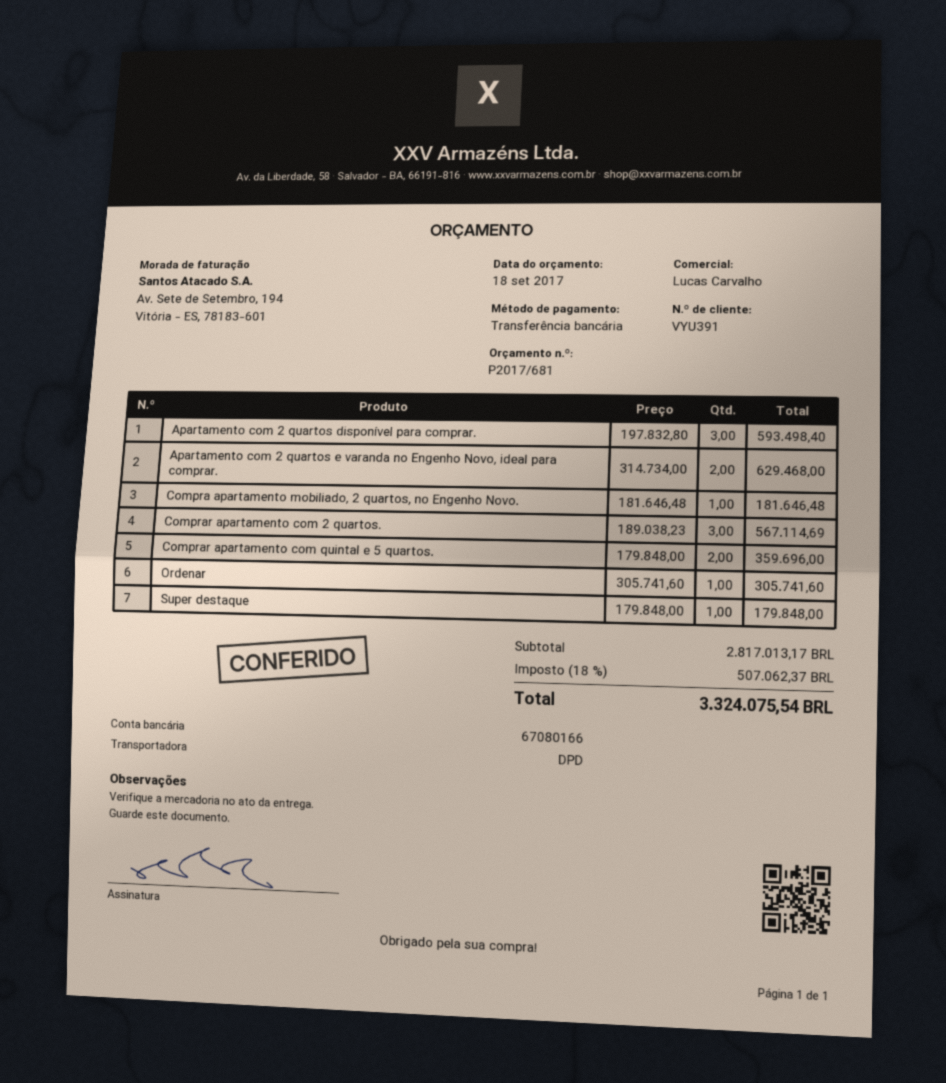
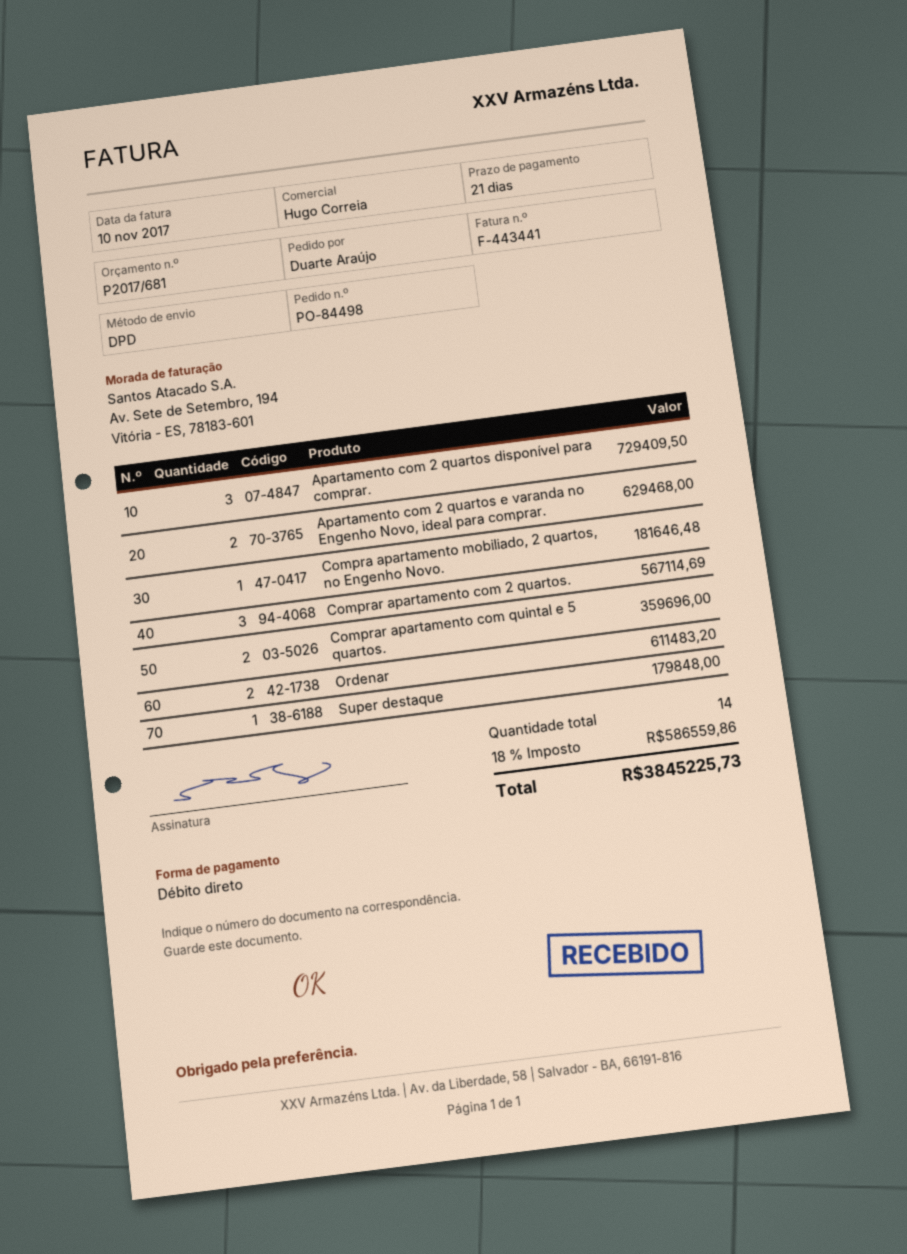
sales rep: Lucas Carvalho -> Hugo Correia
payment method: bank transfer -> direct debit
Apartamento com 2 quartos disponível para comprar.: 3 for 593498.40 -> 3 for 729409.50
Ordenar: 1 for 305741.60 -> 2 for 611483.20
tax: 18% = 507062.37 -> 18% = 586559.86
total: 3324075.54 -> 3845225.73

